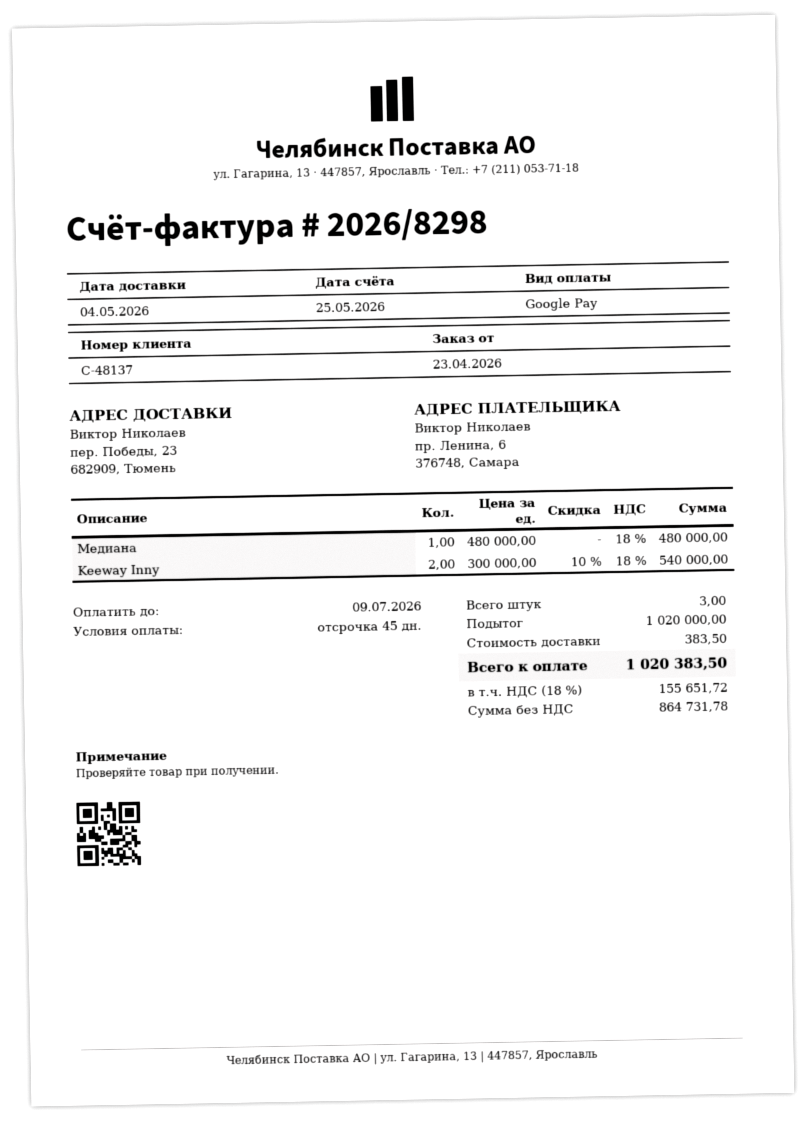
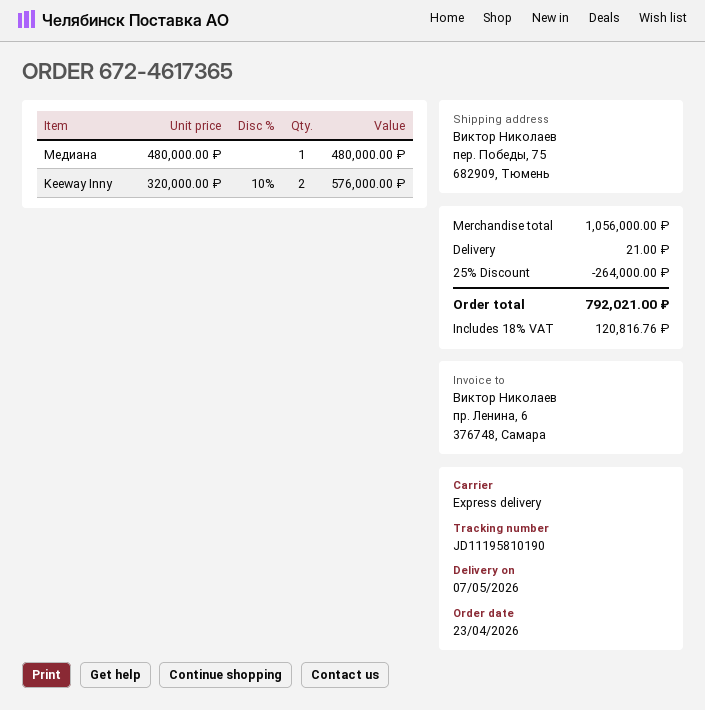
delivery date: 2026-05-04 -> 2026-05-07
ship to: пер. Победы, 23, 682909, Тюмень -> пер. Победы, 75, 682909, Тюмень
Keeway Inny: 2 x 300000.00 - 10% = 540000.00 -> 2 x 320000.00 - 10% = 576000.00
subtotal: 1020000.00 -> 1056000.00
discount: none -> 25% = 264000.00
shipping: 383.50 -> 21.00
tax: 18% = 155651.72 -> 18% = 120816.76
total: 1020383.50 -> 792021.00

